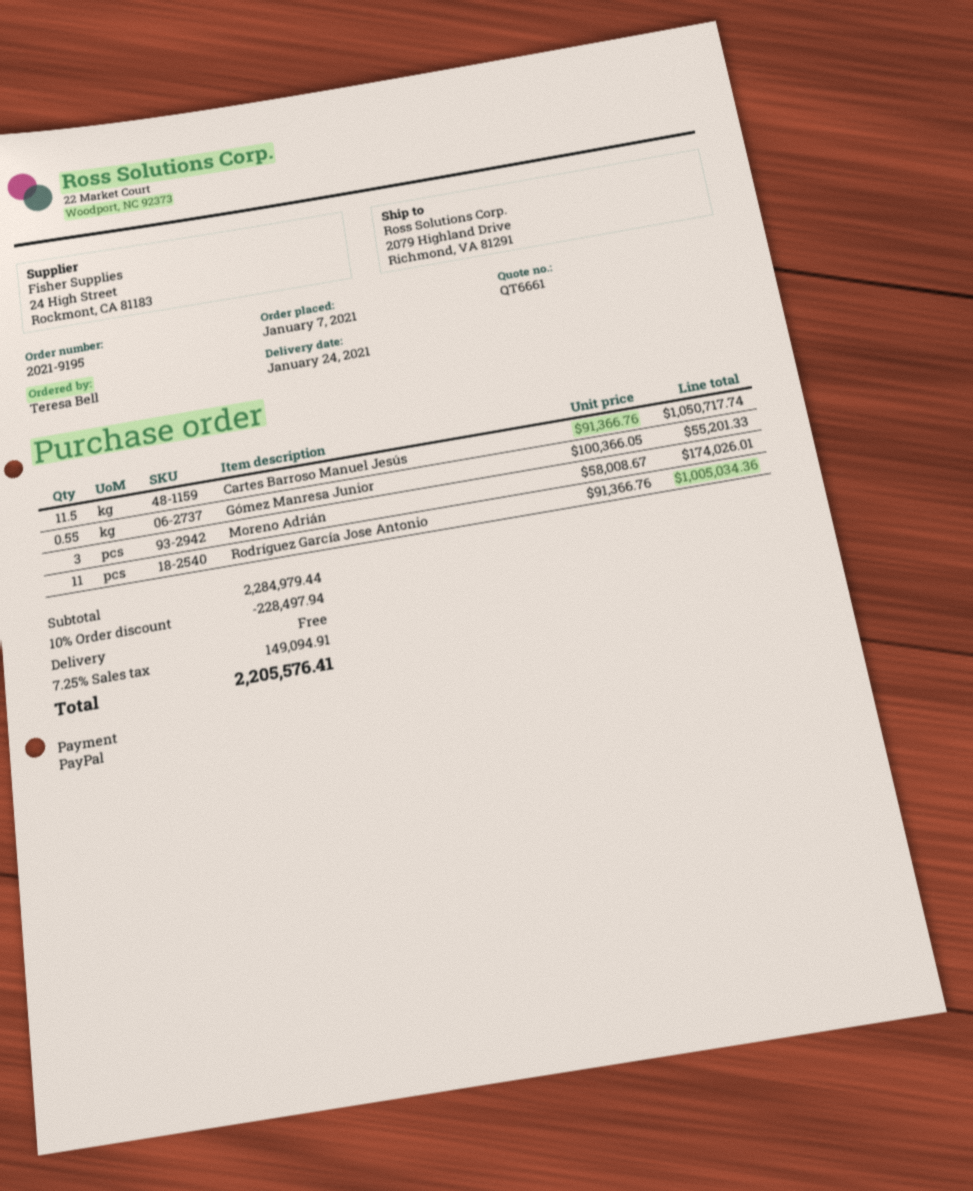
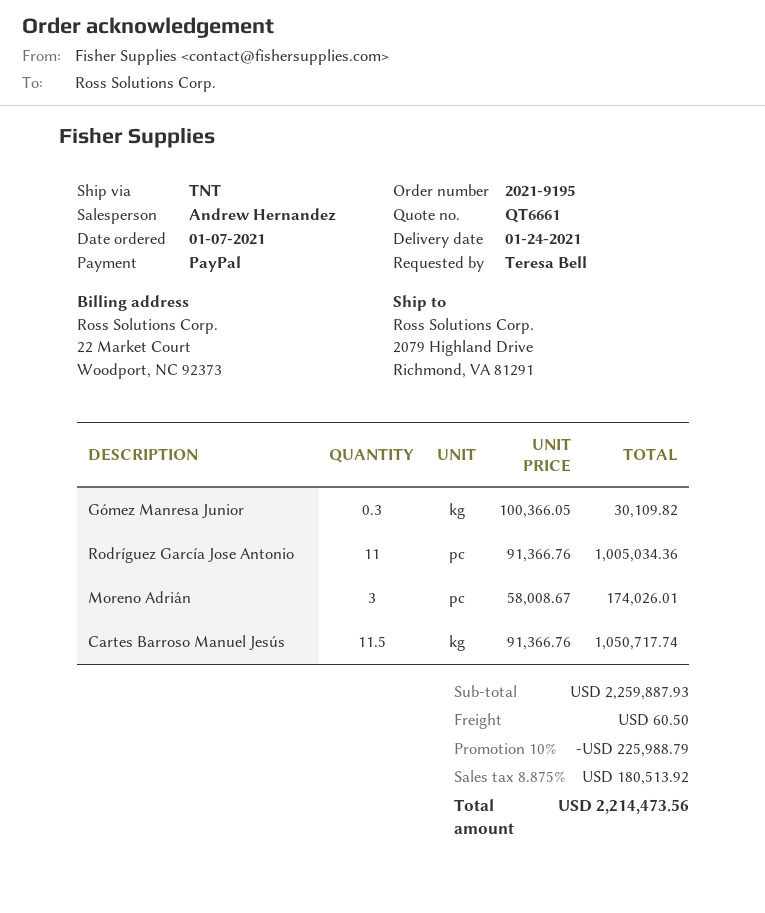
Gómez Manresa Junior: 0.55 x 100366.05 = 55201.33 -> 0.3 x 100366.05 = 30109.82
subtotal: 2284979.44 -> 2259887.93
discount: 10% = 228497.94 -> 10% = 225988.79
shipping: 0.00 -> 60.50
tax: 7.25% = 149094.91 -> 8.875% = 180513.92
total: 2205576.41 -> 2214473.56

